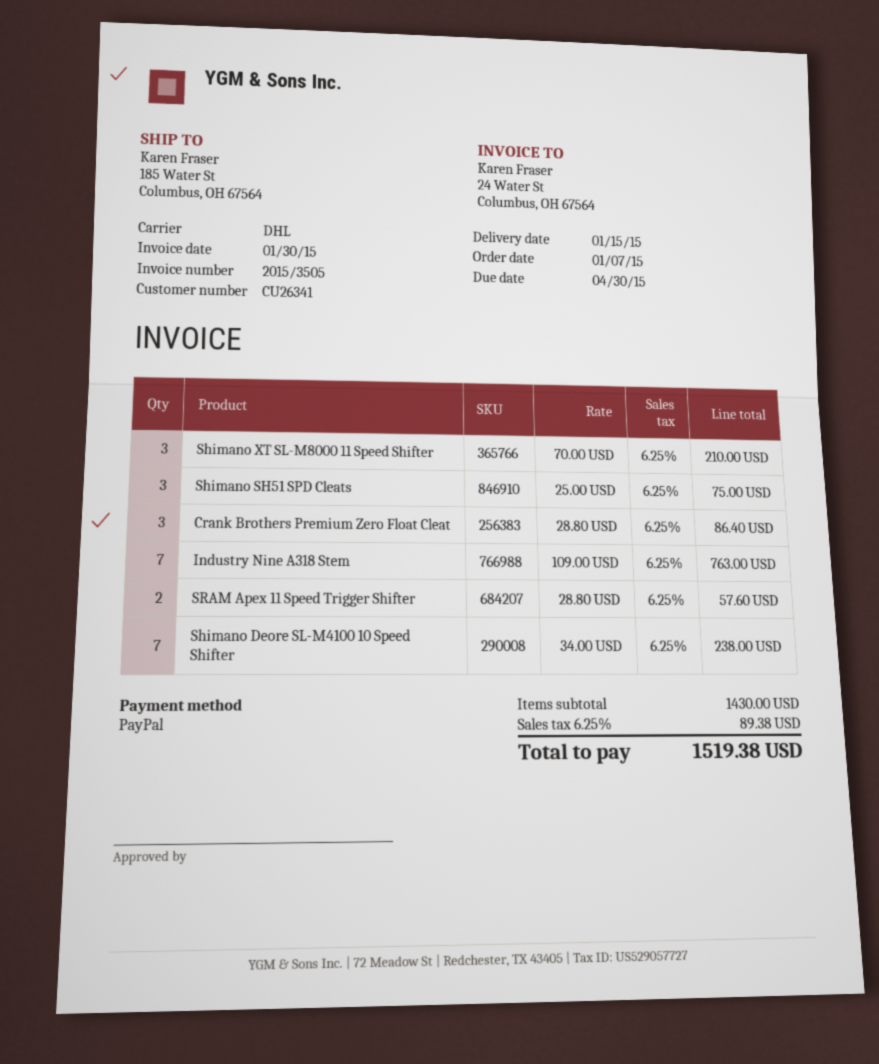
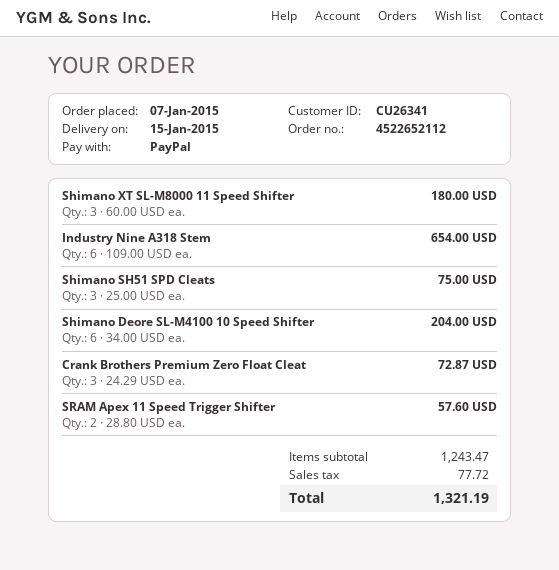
Shimano XT SL-M8000 11 Speed Shifter: 3 x 70.00 = 210.00 -> 3 x 60.00 = 180.00
Crank Brothers Premium Zero Float Cleat: 3 x 28.80 = 86.40 -> 3 x 24.29 = 72.87
Industry Nine A318 Stem: 7 x 109.00 = 763.00 -> 6 x 109.00 = 654.00
Shimano Deore SL-M4100 10 Speed Shifter: 7 x 34.00 = 238.00 -> 6 x 34.00 = 204.00
subtotal: 1430.00 -> 1243.47
tax: 89.38 -> 77.72
total: 1519.38 -> 1321.19

